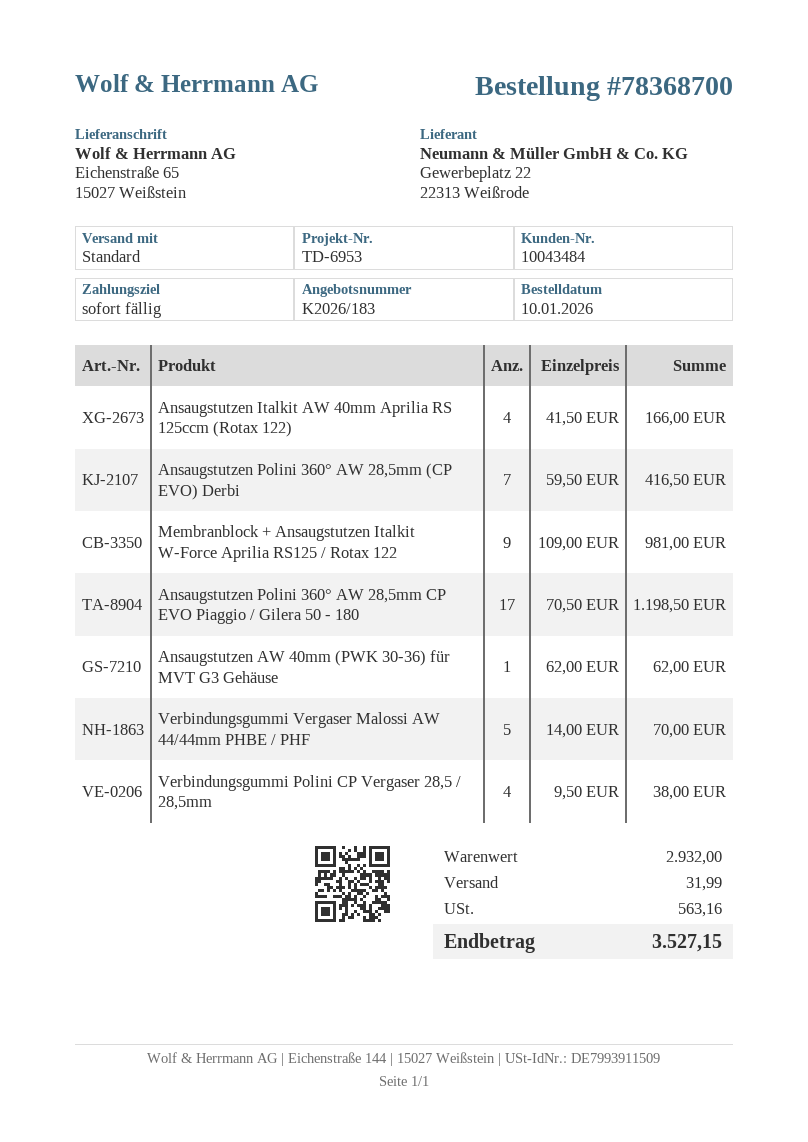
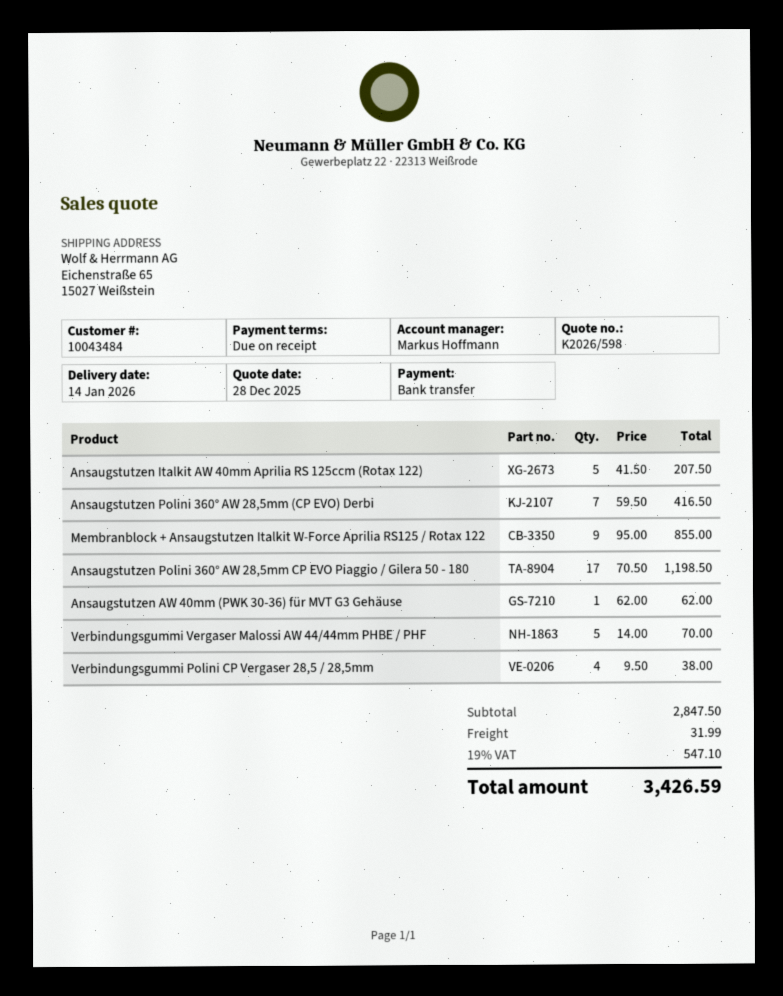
quote number: K2026/183 -> K2026/598
Ansaugstutzen Italkit AW 40mm Aprilia RS 125ccm (Rotax 122): 4 x 41.50 = 166.00 -> 5 x 41.50 = 207.50
Membranblock + Ansaugstutzen Italkit W-Force Aprilia RS125 / Rotax 122: 9 x 109.00 = 981.00 -> 9 x 95.00 = 855.00
subtotal: 2932.00 -> 2847.50
tax: 563.16 -> 547.10
total: 3527.15 -> 3426.59

